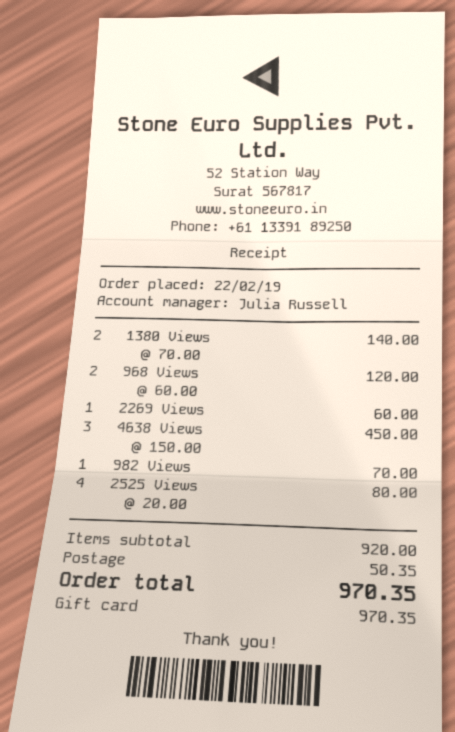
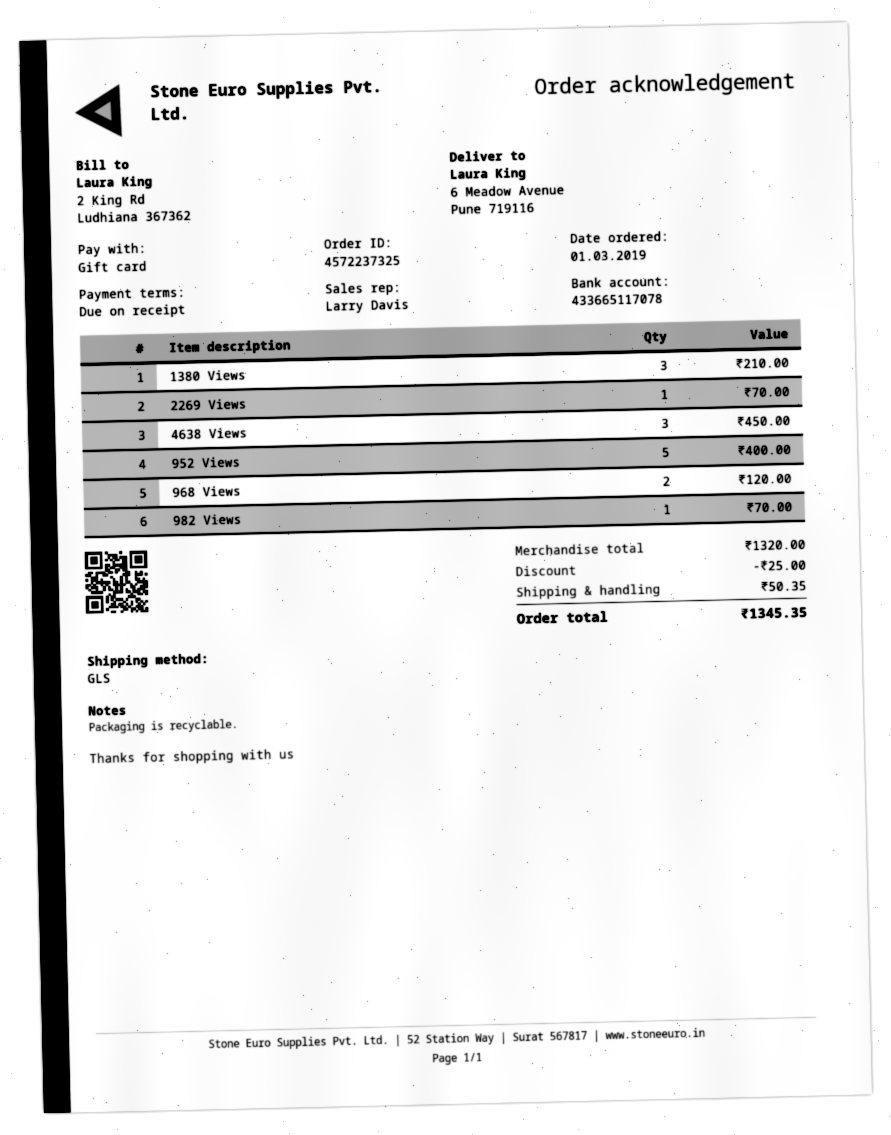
order date: 2019-02-22 -> 2019-03-01
sales rep: Julia Russell -> Larry Davis
1380 Views: 2 for 140.00 -> 3 for 210.00
2269 Views: 1 for 60.00 -> 1 for 70.00
2525 Views: 4 for 80.00 -> none
952 Views: none -> 5 for 400.00
subtotal: 920.00 -> 1320.00
discount: none -> 25.00
total: 970.35 -> 1345.35

